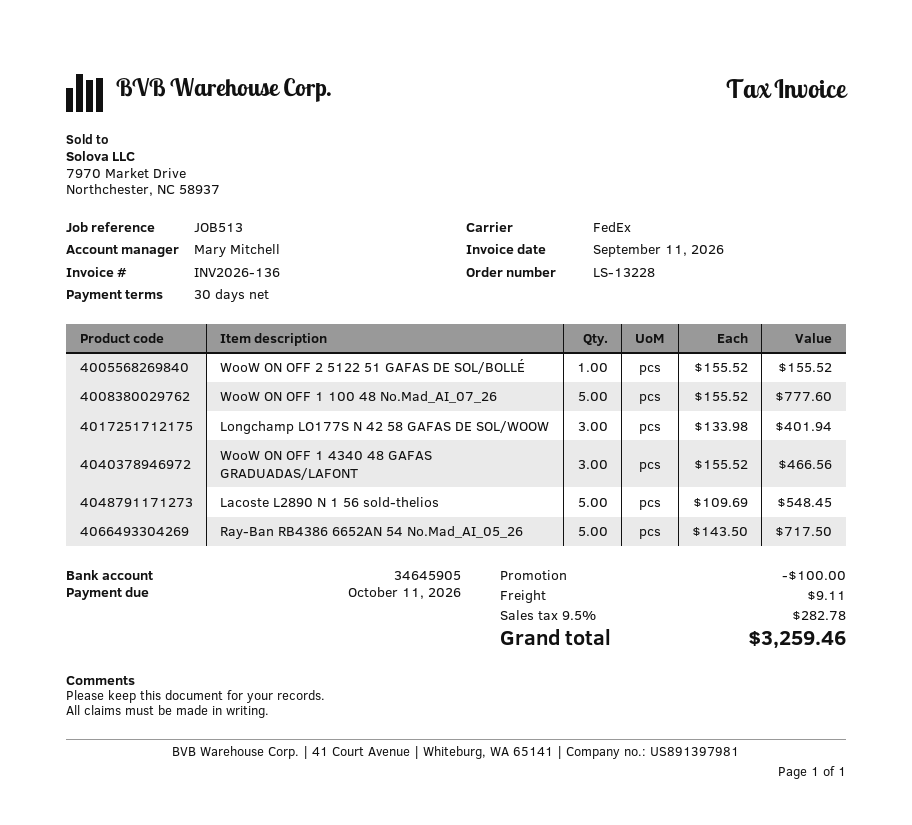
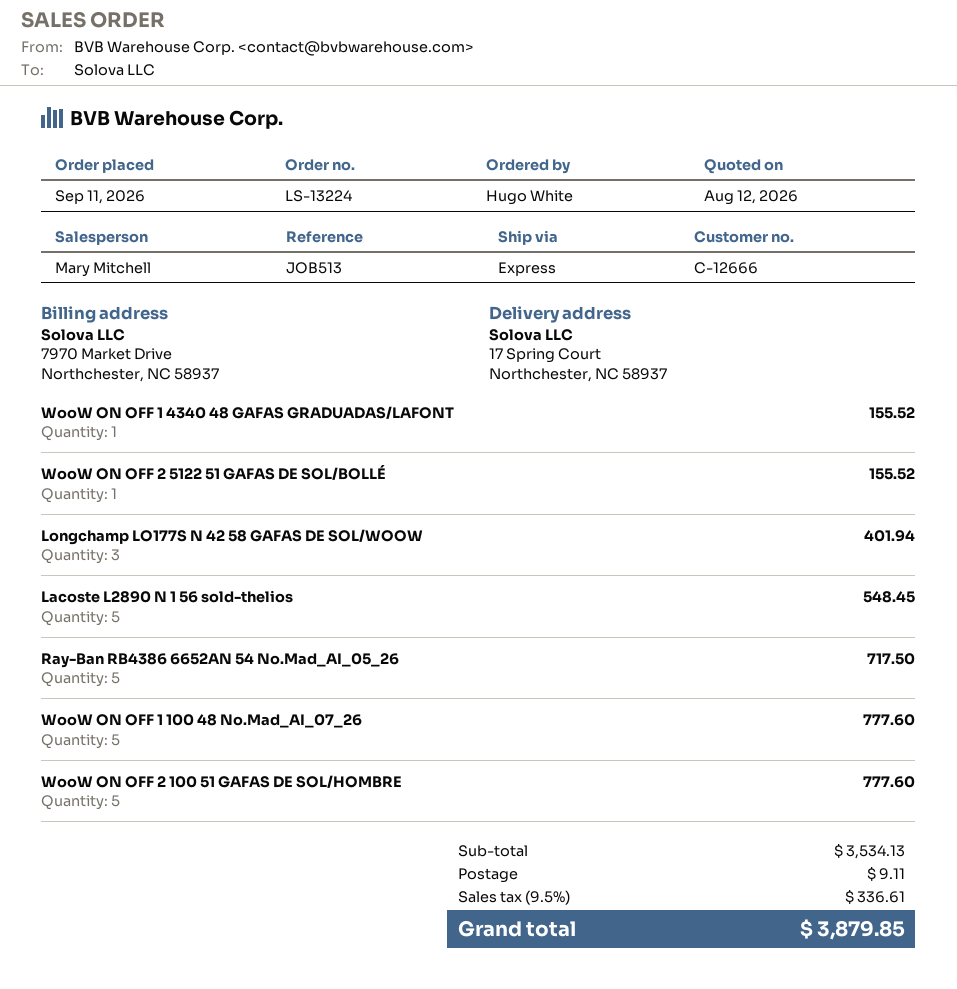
order number: LS-13228 -> LS-13224
shipping method: FedEx -> express
WooW ON OFF 1 4340 48 GAFAS GRADUADAS/LAFONT: 3 for 466.56 -> 1 for 155.52
WooW ON OFF 2 100 51 GAFAS DE SOL/HOMBRE: none -> 5 for 777.60
discount: 100.00 -> none
tax: 9.5% = 282.78 -> 9.5% = 336.61
total: 3259.46 -> 3879.85

